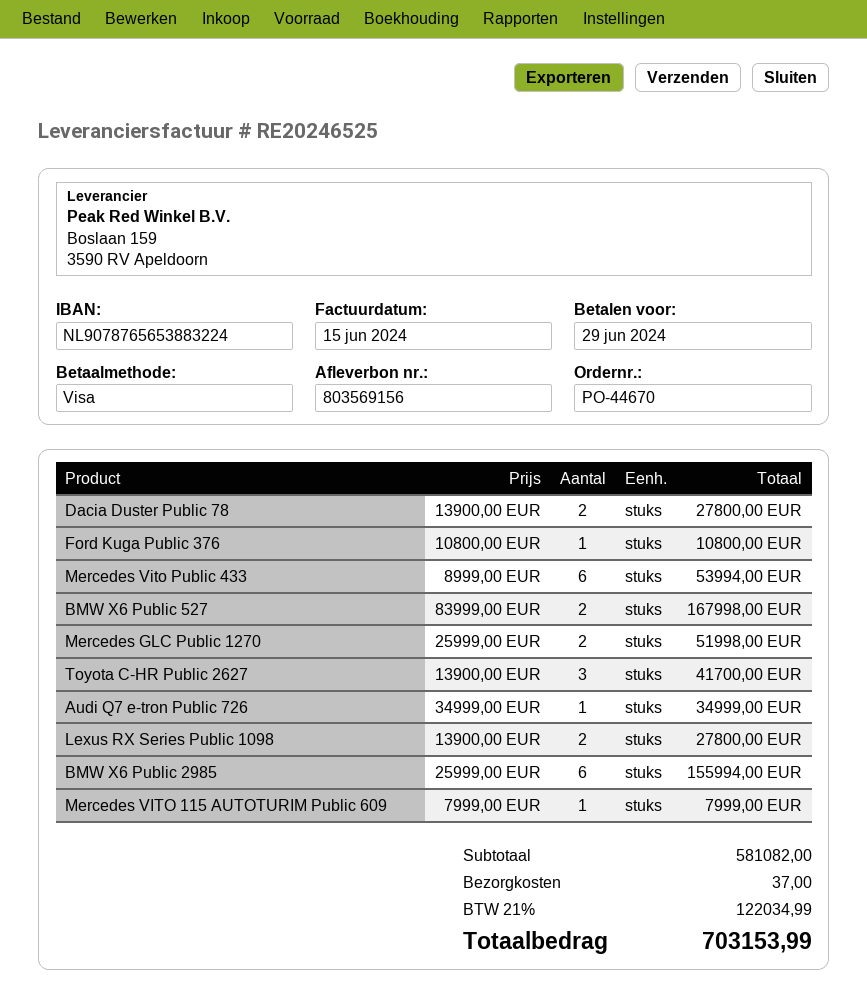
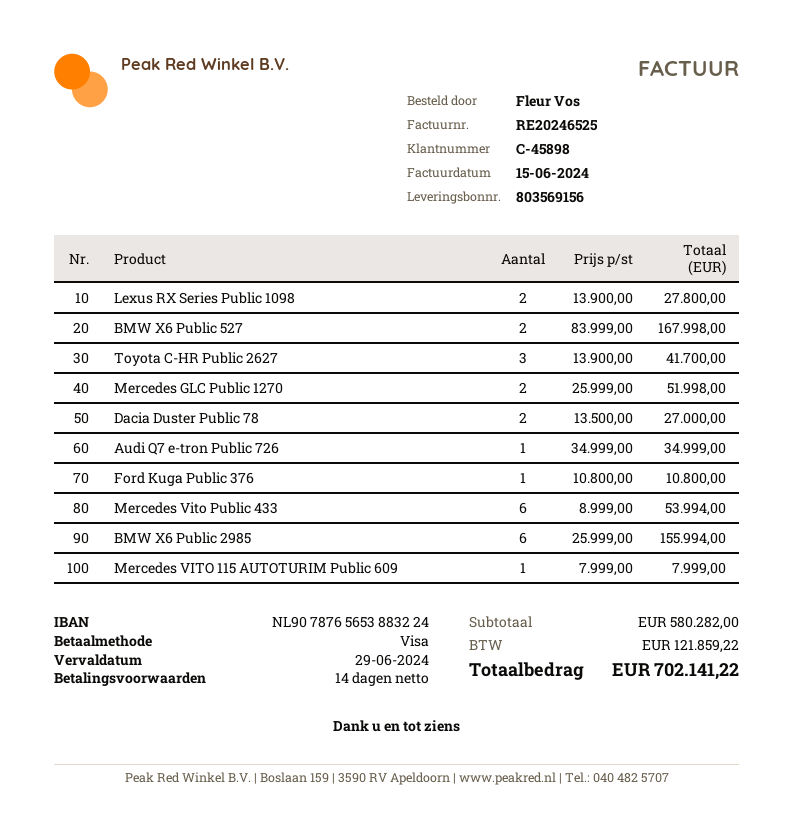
Dacia Duster Public 78: 2 x 13900.00 = 27800.00 -> 2 x 13500.00 = 27000.00
subtotal: 581082.00 -> 580282.00
shipping: 37.00 -> none
tax: 122034.99 -> 121859.22
total: 703153.99 -> 702141.22

